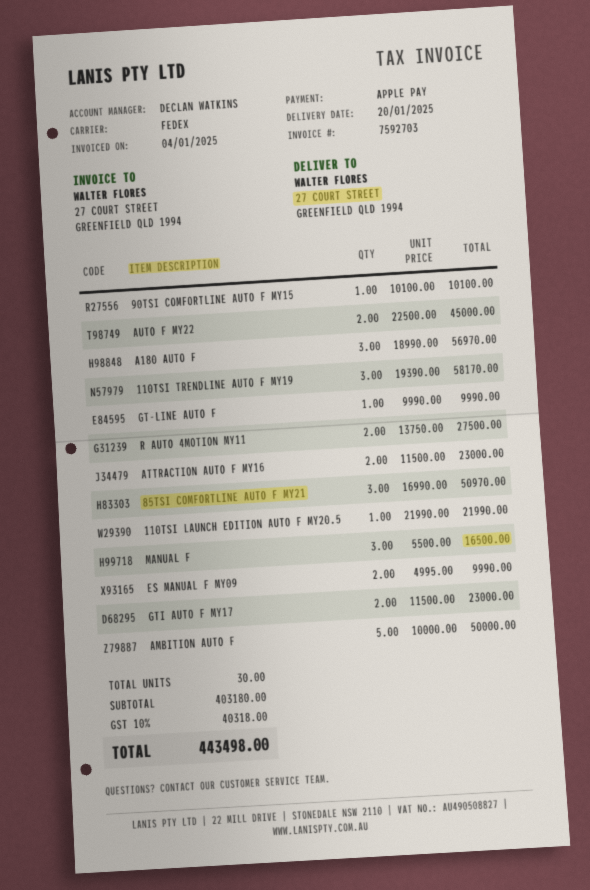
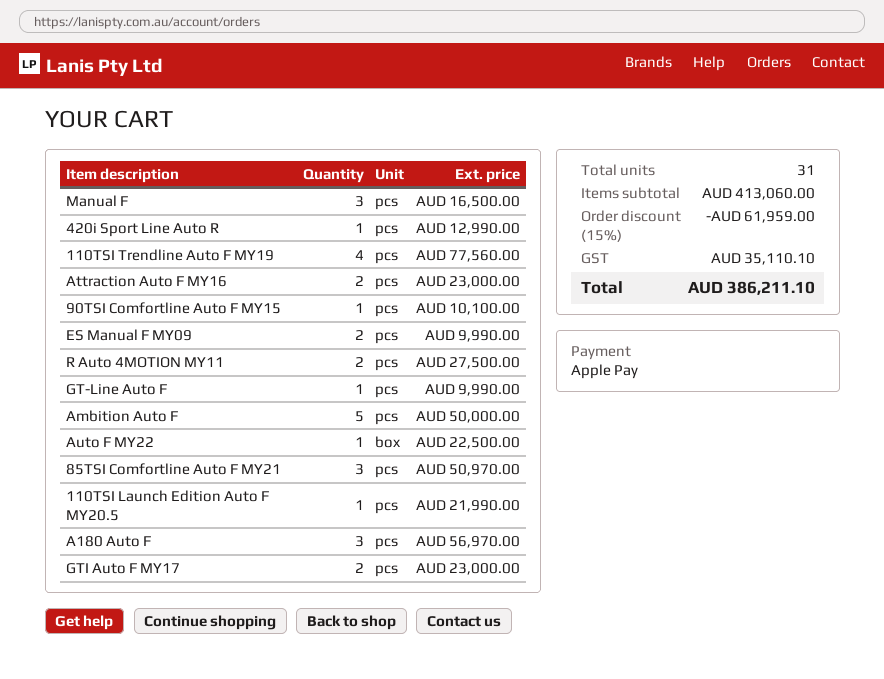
AUTO F MY22: 2 for 45000.00 -> 1 for 22500.00
110TSI TRENDLINE AUTO F MY19: 3 for 58170.00 -> 4 for 77560.00
420i Sport Line Auto R: none -> 1 for 12990.00
total quantity: 30 -> 31
subtotal: 403180.00 -> 413060.00
discount: none -> 15% = 61959.00
tax: 40318.00 -> 35110.10
total: 443498.00 -> 386211.10

